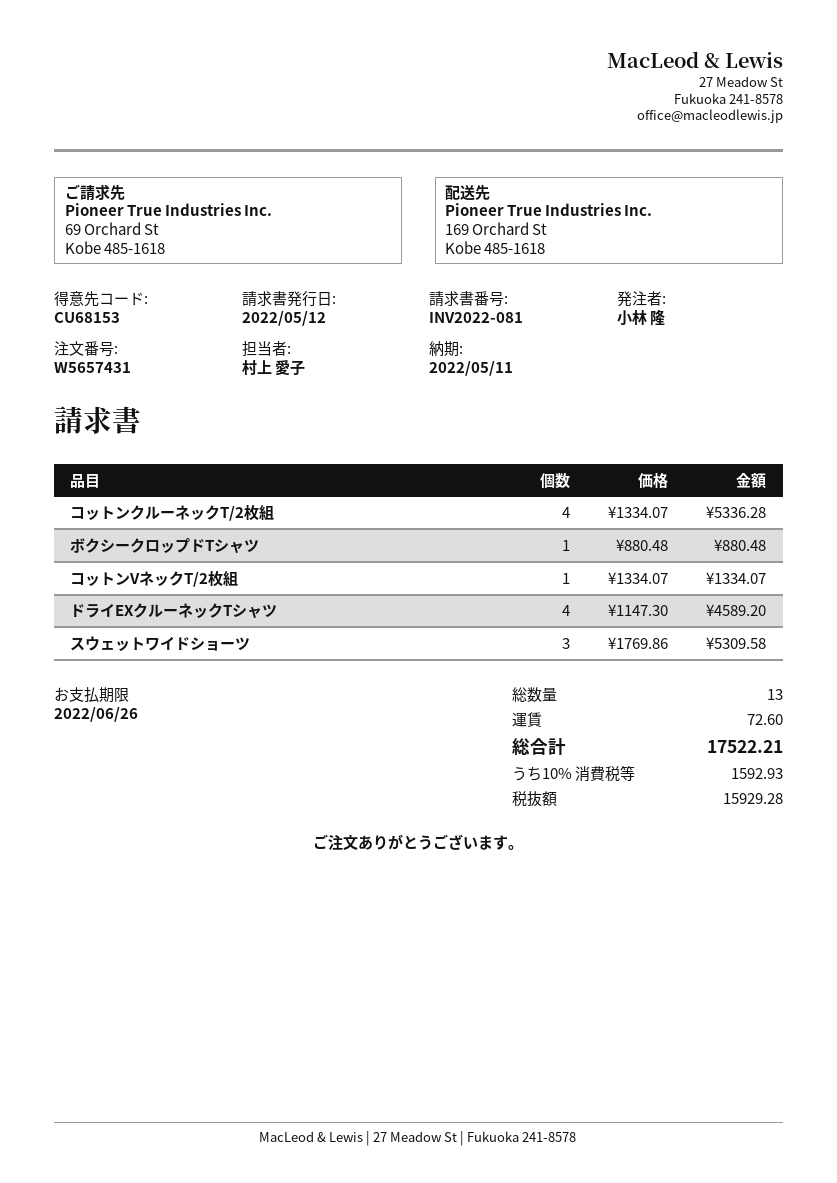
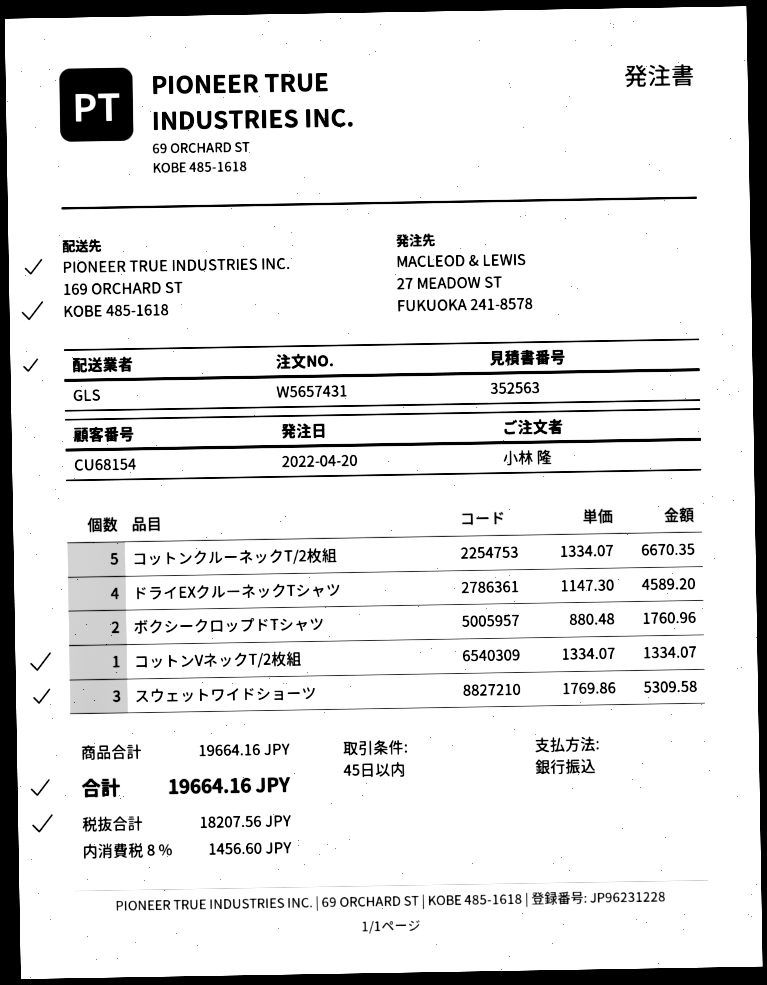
customer number: CU68153 -> CU68154
コットンクルーネックT/2枚組: 4 x 1334.07 = 5336.28 -> 5 x 1334.07 = 6670.35
ボクシークロップドTシャツ: 1 x 880.48 = 880.48 -> 2 x 880.48 = 1760.96
shipping: 72.60 -> none
net: 15929.28 -> 18207.56
tax: 10% = 1592.93 -> 8% = 1456.60
total: 17522.21 -> 19664.16

